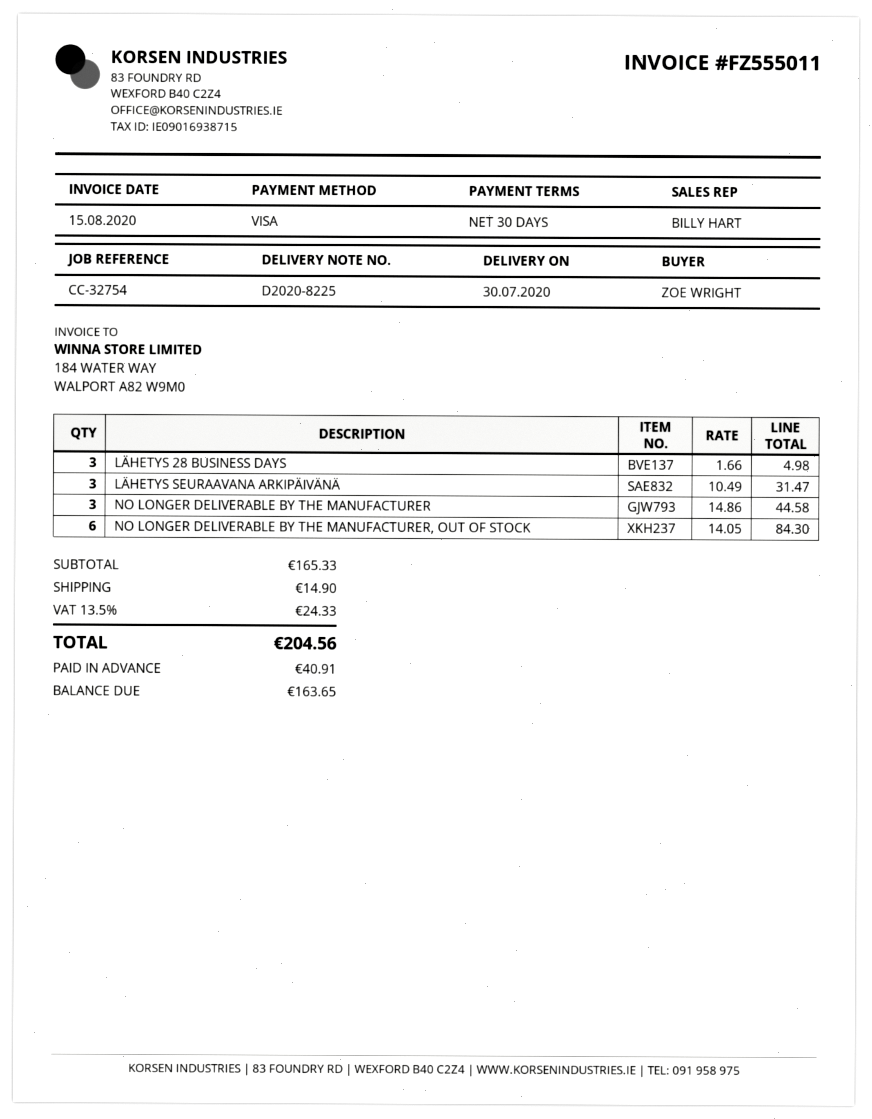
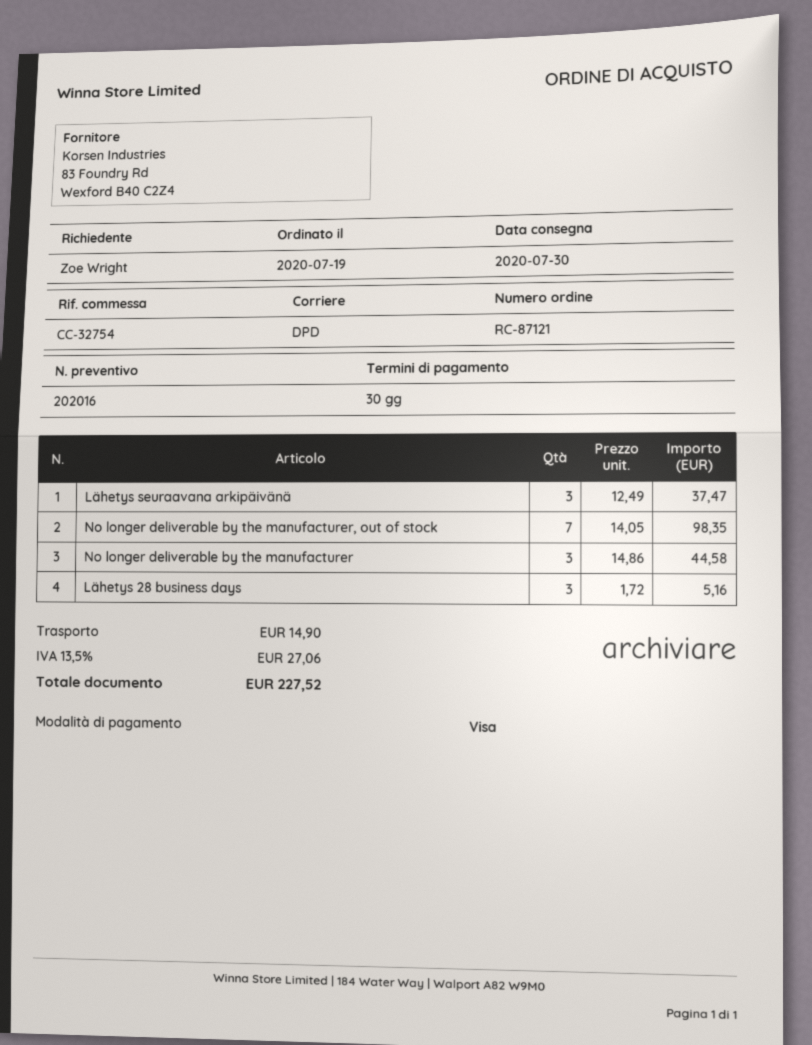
LÄHETYS 28 BUSINESS DAYS: 3 x 1.66 = 4.98 -> 3 x 1.72 = 5.16
LÄHETYS SEURAAVANA ARKIPÄIVÄNÄ: 3 x 10.49 = 31.47 -> 3 x 12.49 = 37.47
NO LONGER DELIVERABLE BY THE MANUFACTURER, OUT OF STOCK: 6 x 14.05 = 84.30 -> 7 x 14.05 = 98.35
tax: 13.5% = 24.33 -> 13.5% = 27.06
total: 204.56 -> 227.52

